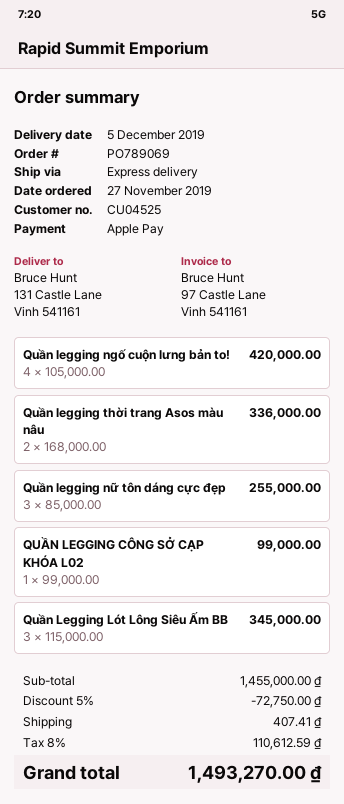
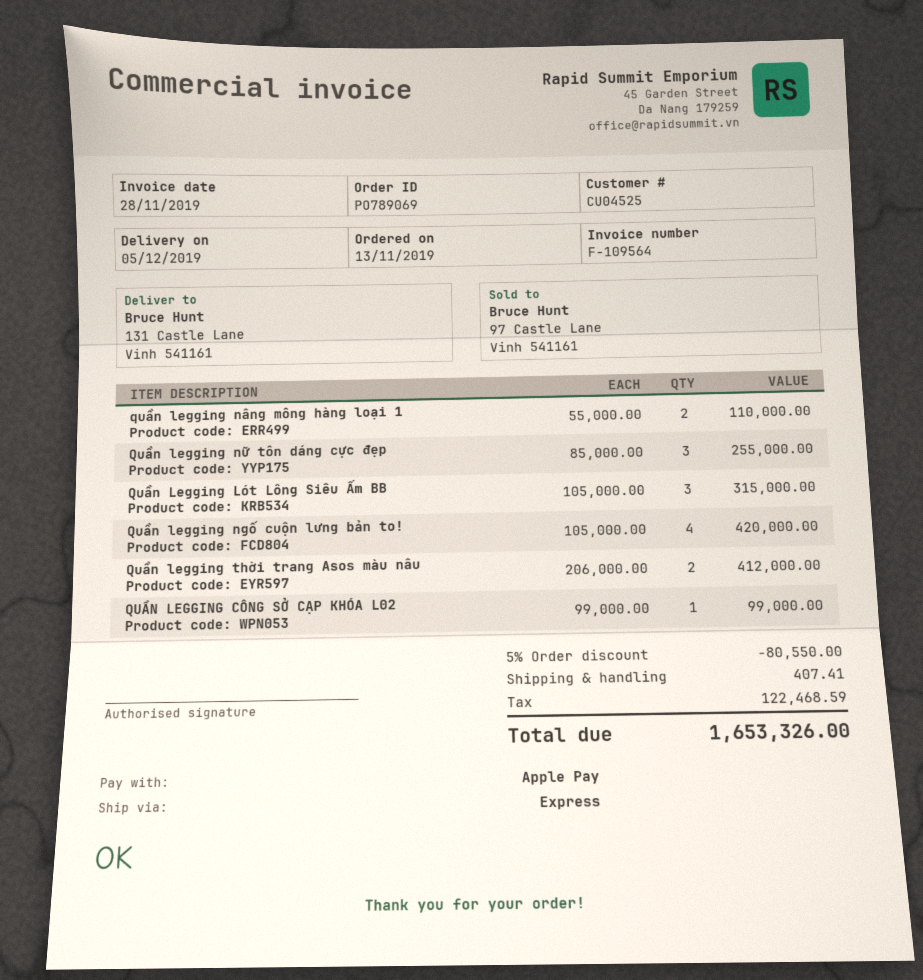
order date: 2019-11-27 -> 2019-11-13
Quần legging thời trang Asos màu nâu: 2 x 168000.00 = 336000.00 -> 2 x 206000.00 = 412000.00
Quần Legging Lót Lông Siêu Ấm BB: 3 x 115000.00 = 345000.00 -> 3 x 105000.00 = 315000.00
quần legging nâng mông hàng loại 1: none -> 2 x 55000.00 = 110000.00
discount: 5% = 72750.00 -> 5% = 80550.00
tax: 110612.59 -> 122468.59
total: 1493270.00 -> 1653326.00

